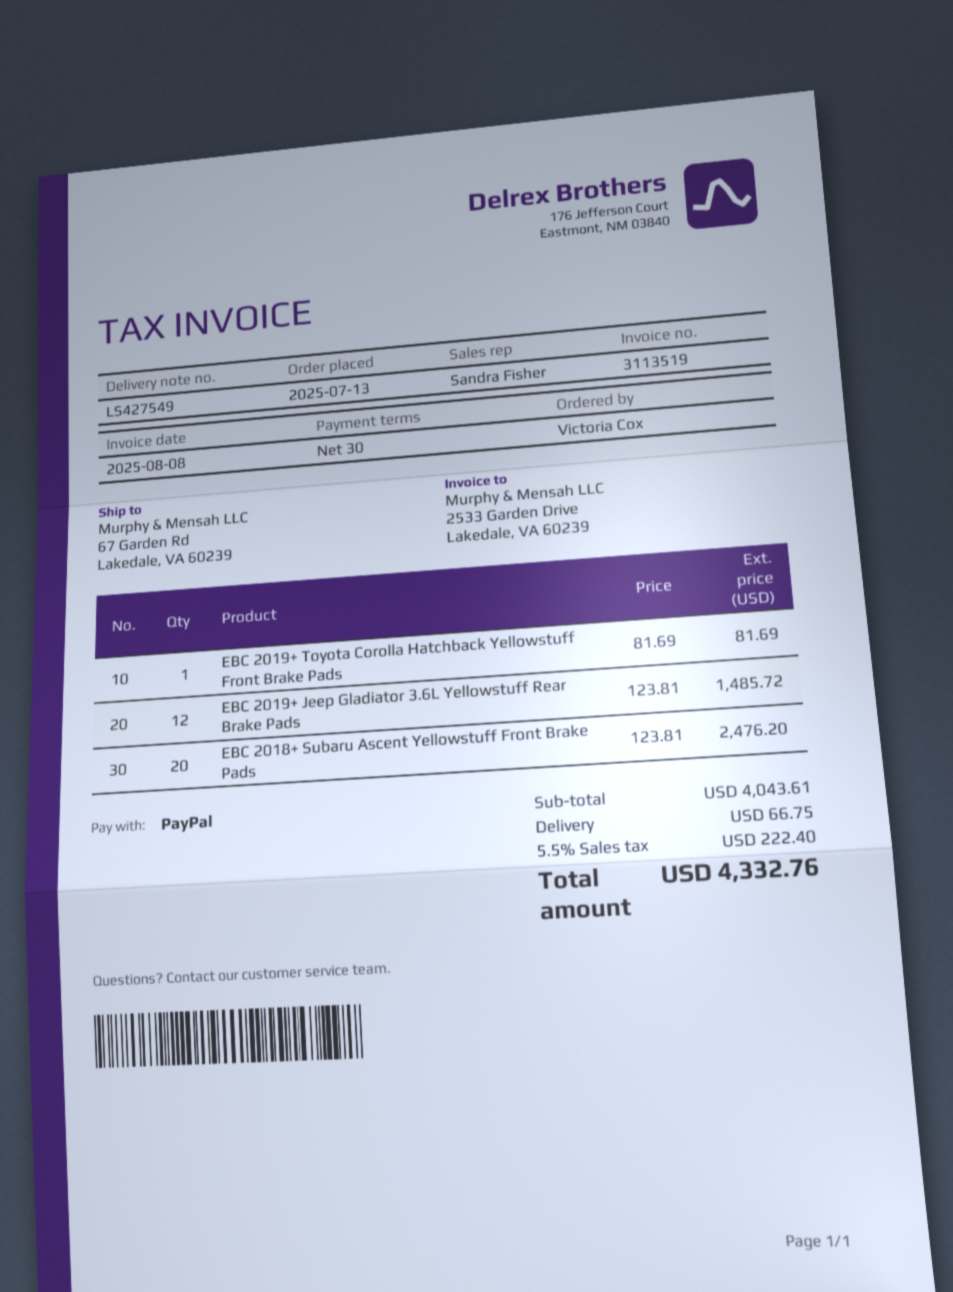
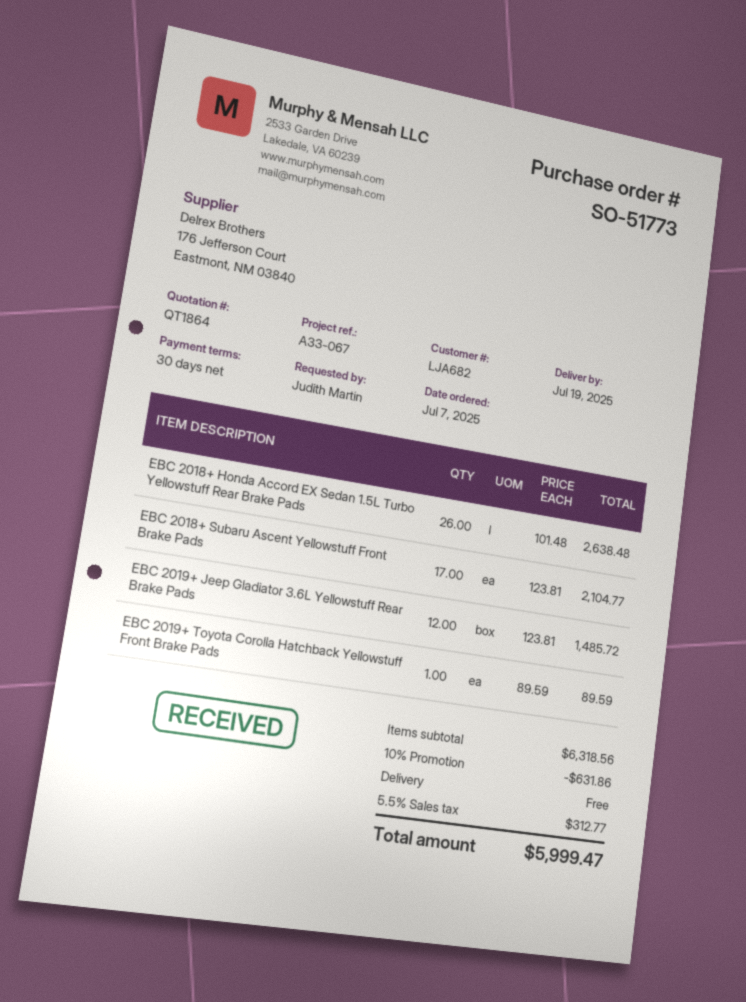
order date: 2025-07-13 -> 2025-07-07
ordered by: Victoria Cox -> Judith Martin
EBC 2019+ Toyota Corolla Hatchback Yellowstuff Front Brake Pads: 1 x 81.69 = 81.69 -> 1 x 89.59 = 89.59
EBC 2018+ Subaru Ascent Yellowstuff Front Brake Pads: 20 x 123.81 = 2476.20 -> 17 x 123.81 = 2104.77
EBC 2018+ Honda Accord EX Sedan 1.5L Turbo Yellowstuff Rear Brake Pads: none -> 26 x 101.48 = 2638.48
subtotal: 4043.61 -> 6318.56
discount: none -> 10% = 631.86
shipping: 66.75 -> 0.00
tax: 5.5% = 222.40 -> 5.5% = 312.77
total: 4332.76 -> 5999.47

